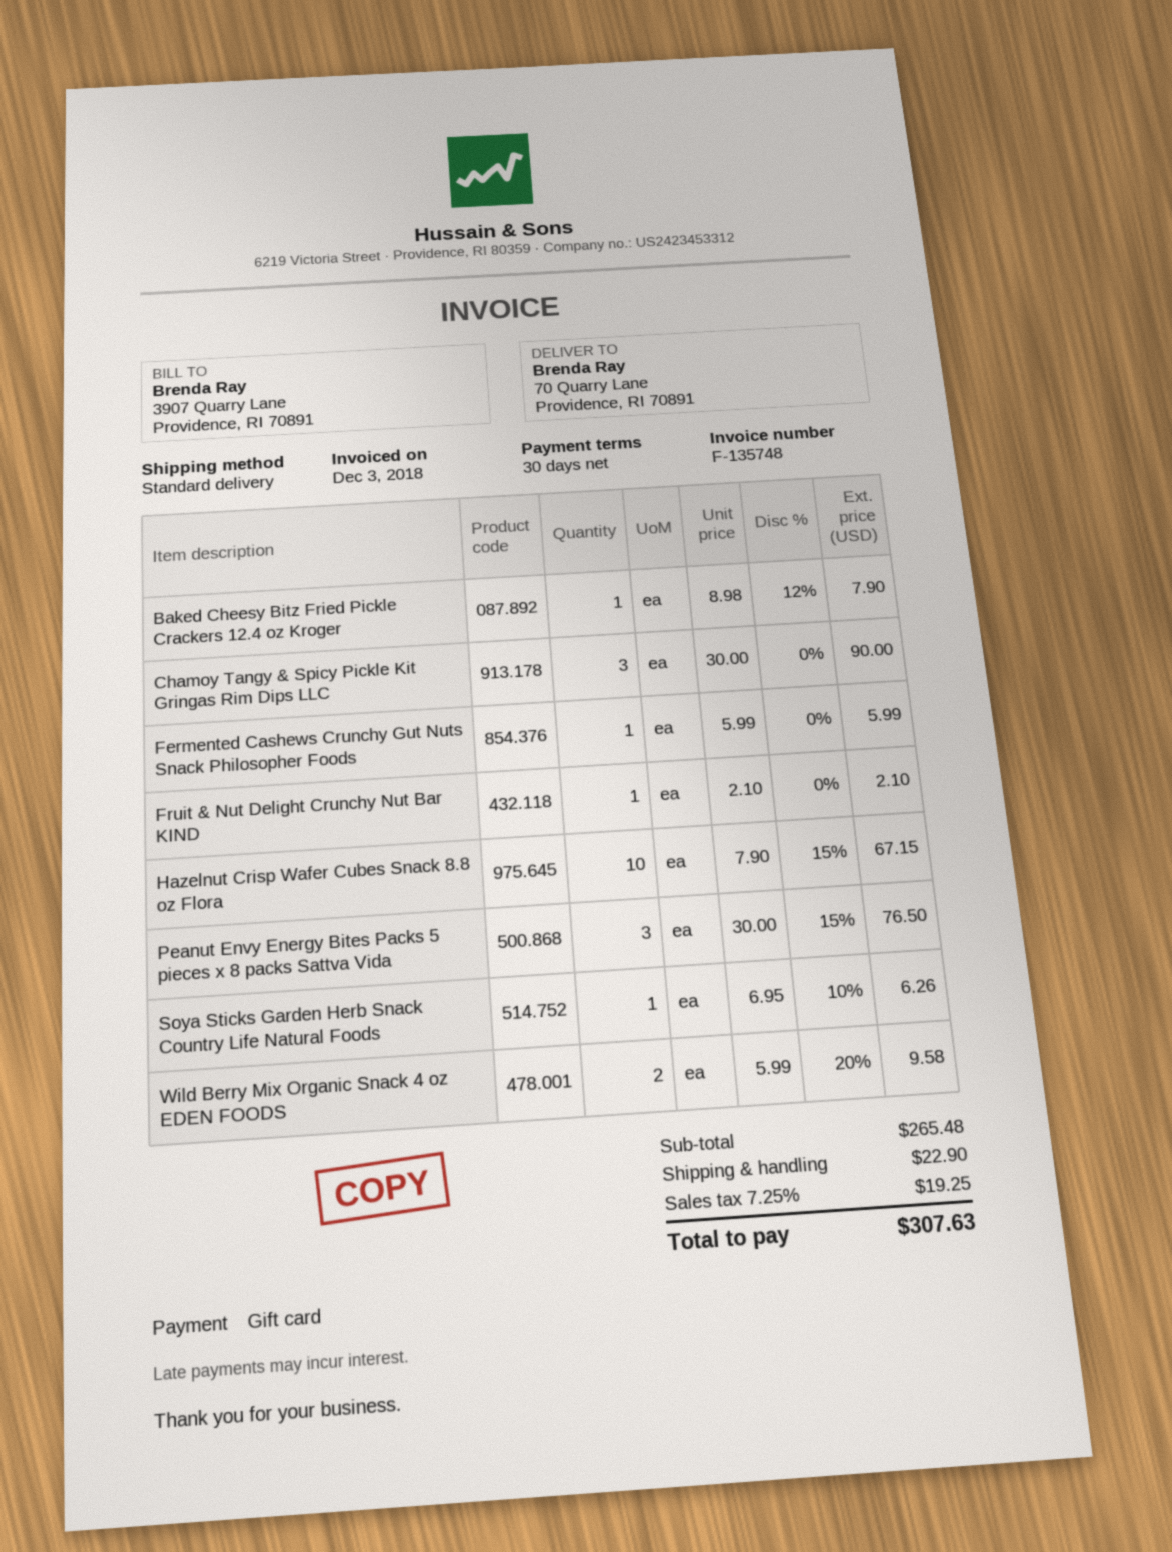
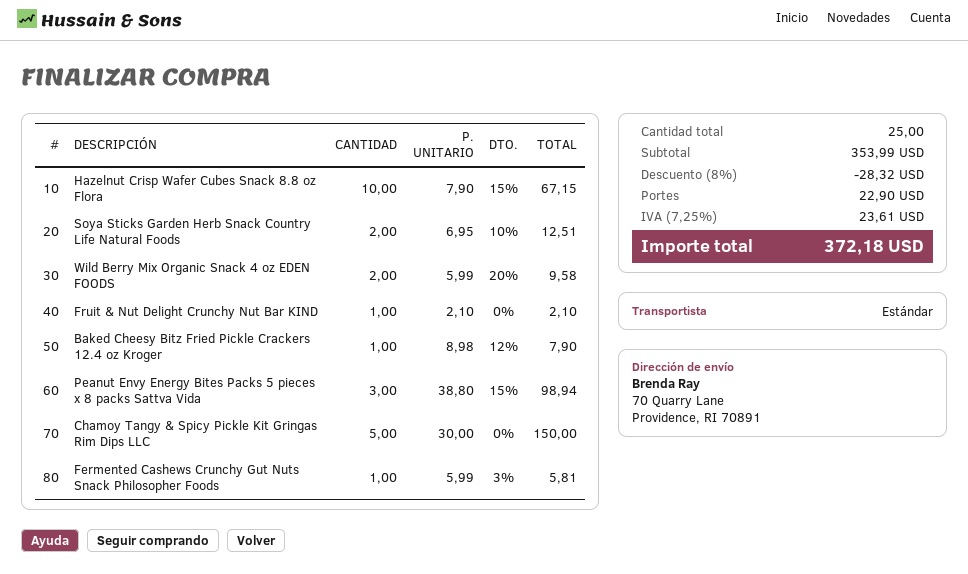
Chamoy Tangy & Spicy Pickle Kit Gringas Rim Dips LLC: 3 x 30.00 = 90.00 -> 5 x 30.00 = 150.00
Fermented Cashews Crunchy Gut Nuts Snack Philosopher Foods: 1 x 5.99 = 5.99 -> 1 x 5.99 - 3% = 5.81
Peanut Envy Energy Bites Packs 5 pieces x 8 packs Sattva Vida: 3 x 30.00 - 15% = 76.50 -> 3 x 38.80 - 15% = 98.94
Soya Sticks Garden Herb Snack Country Life Natural Foods: 1 x 6.95 - 10% = 6.26 -> 2 x 6.95 - 10% = 12.51
subtotal: 265.48 -> 353.99
discount: none -> 8% = 28.32
tax: 7.25% = 19.25 -> 7.25% = 23.61
total: 307.63 -> 372.18

